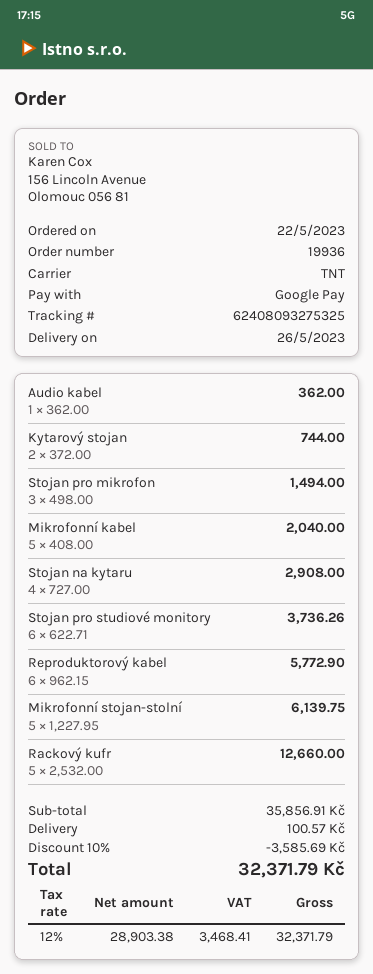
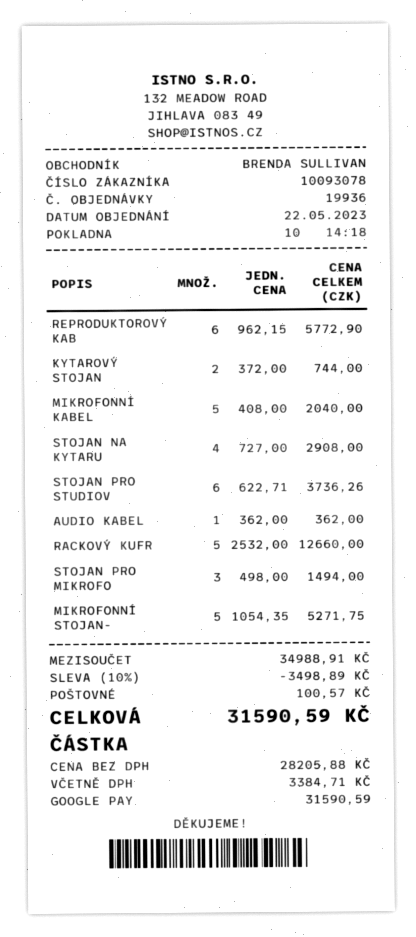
Mikrofonní stojan-stolní: 5 x 1227.95 = 6139.75 -> 5 x 1054.35 = 5271.75
subtotal: 35856.91 -> 34988.91
discount: 10% = 3585.69 -> 10% = 3498.89
net: 28903.38 -> 28205.88
tax: 3468.41 -> 3384.71
total: 32371.79 -> 31590.59

